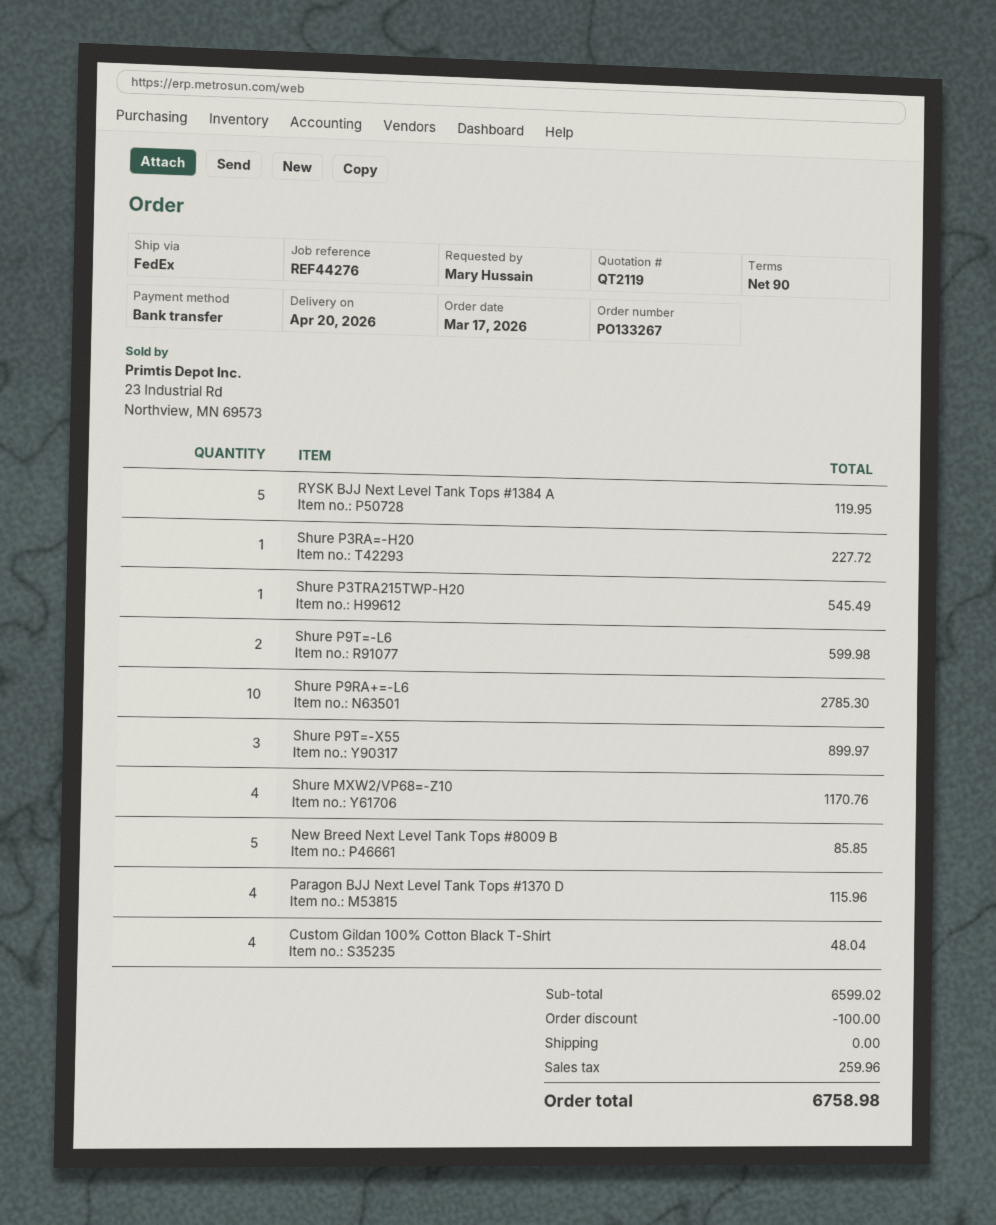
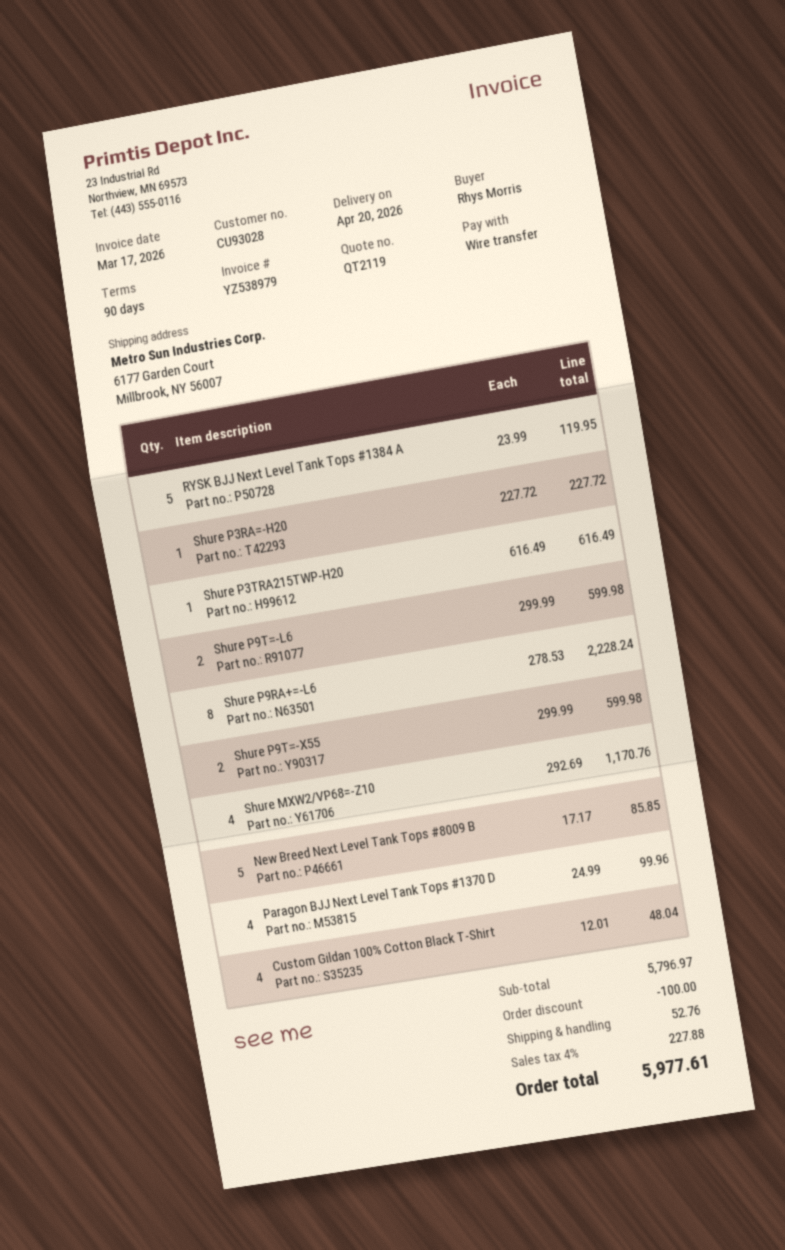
ordered by: Mary Hussain -> Rhys Morris
Shure P3TRA215TWP-H20: 1 for 545.49 -> 1 for 616.49
Shure P9RA+=-L6: 10 for 2785.30 -> 8 for 2228.24
Shure P9T=-X55: 3 for 899.97 -> 2 for 599.98
Paragon BJJ Next Level Tank Tops #1370 D: 4 for 115.96 -> 4 for 99.96
subtotal: 6599.02 -> 5796.97
shipping: 0.00 -> 52.76
tax: 259.96 -> 227.88
total: 6758.98 -> 5977.61

